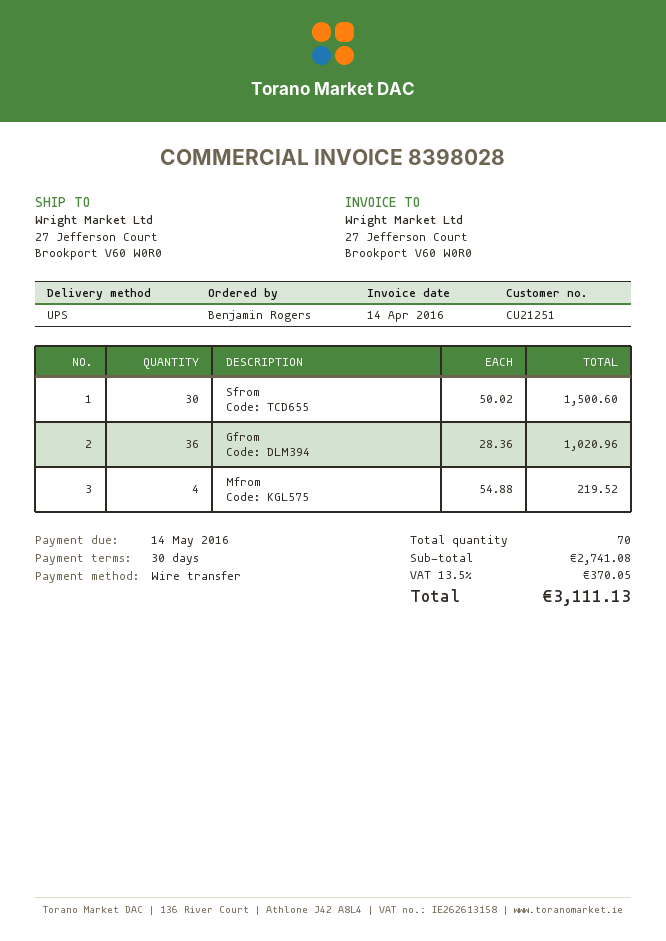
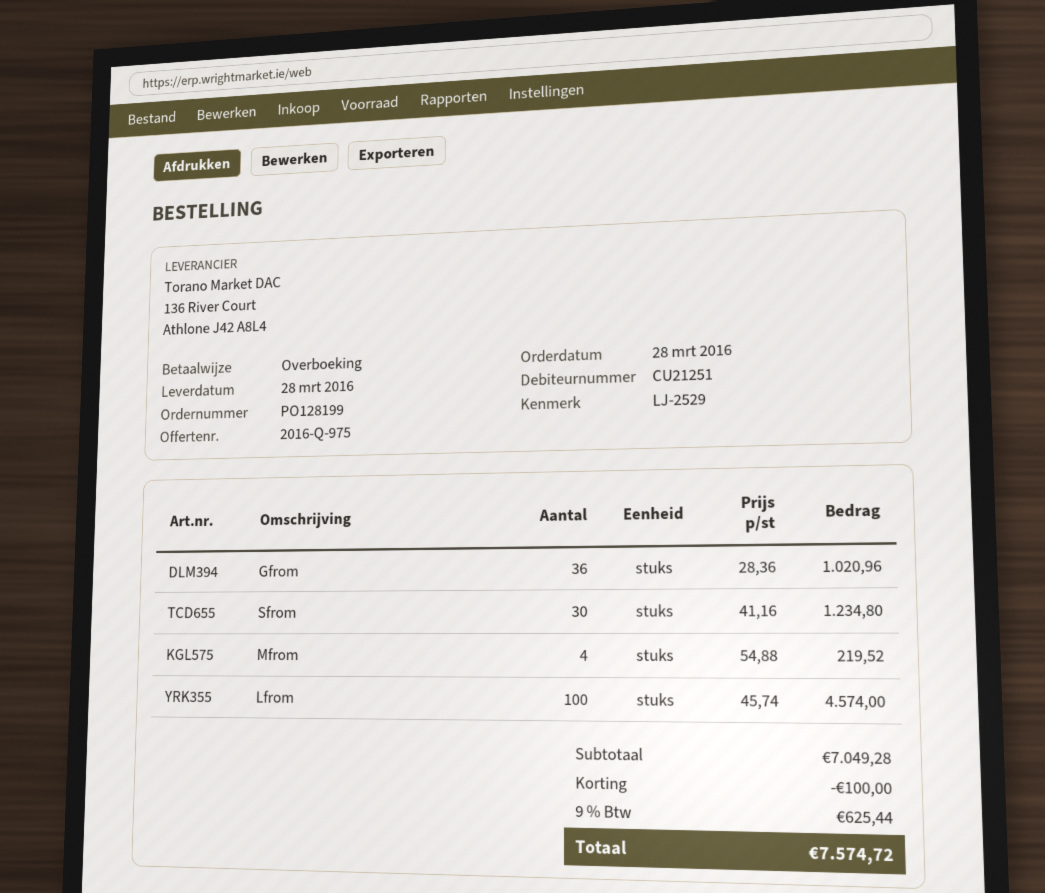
Sfrom: 30 x 50.02 = 1500.60 -> 30 x 41.16 = 1234.80
Lfrom: none -> 100 x 45.74 = 4574.00
subtotal: 2741.08 -> 7049.28
discount: none -> 100.00
tax: 13.5% = 370.05 -> 9% = 625.44
total: 3111.13 -> 7574.72

